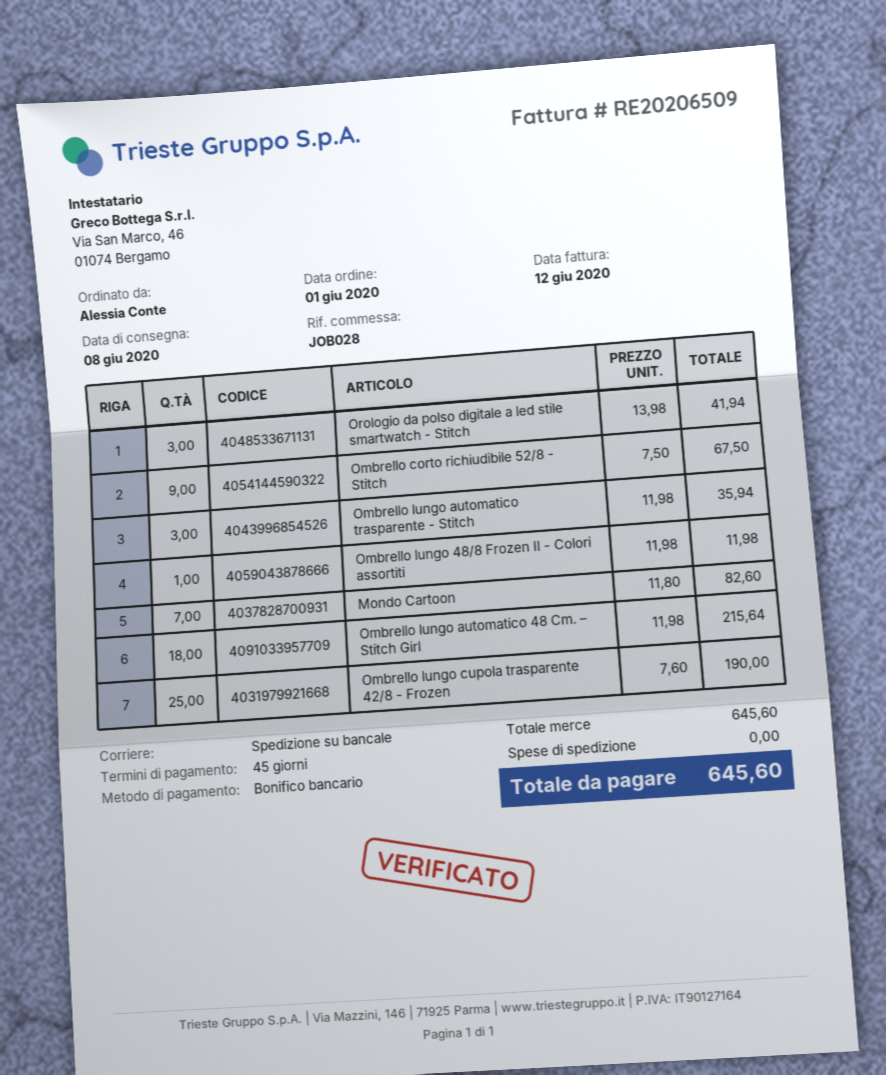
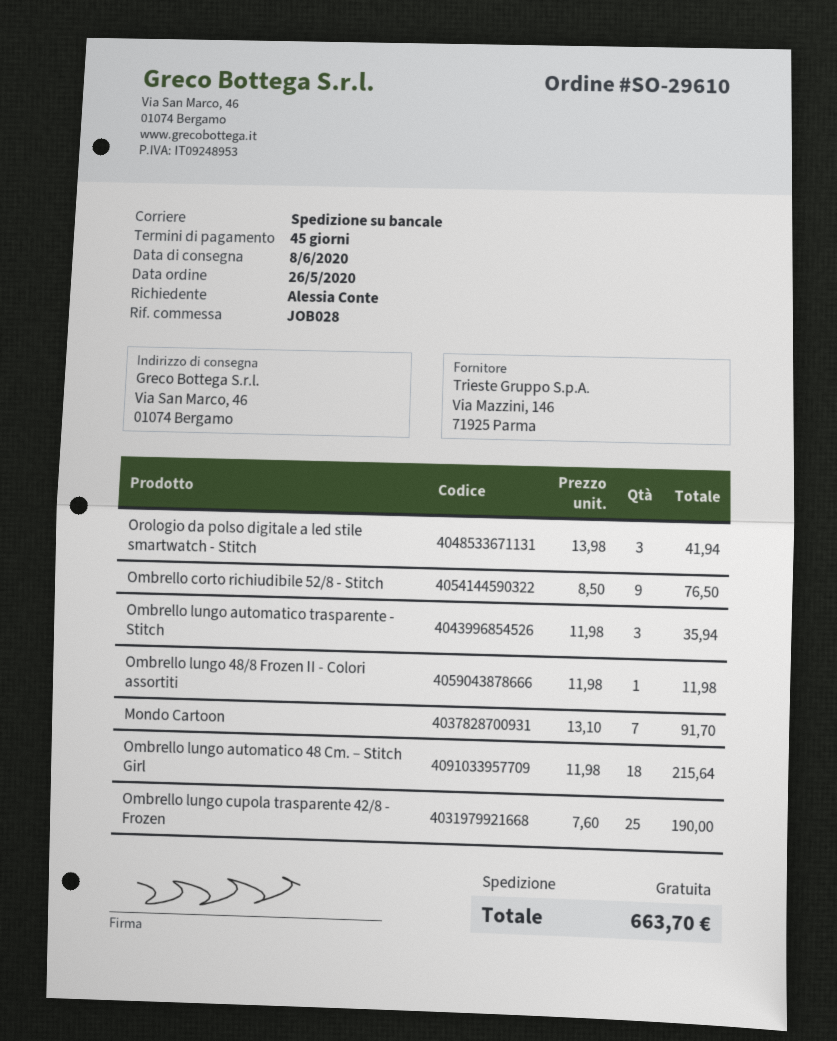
order date: 2020-06-01 -> 2020-05-26
Ombrello corto richiudibile 52/8 - Stitch: 9 x 7.50 = 67.50 -> 9 x 8.50 = 76.50
Mondo Cartoon: 7 x 11.80 = 82.60 -> 7 x 13.10 = 91.70
total: 645.60 -> 663.70

